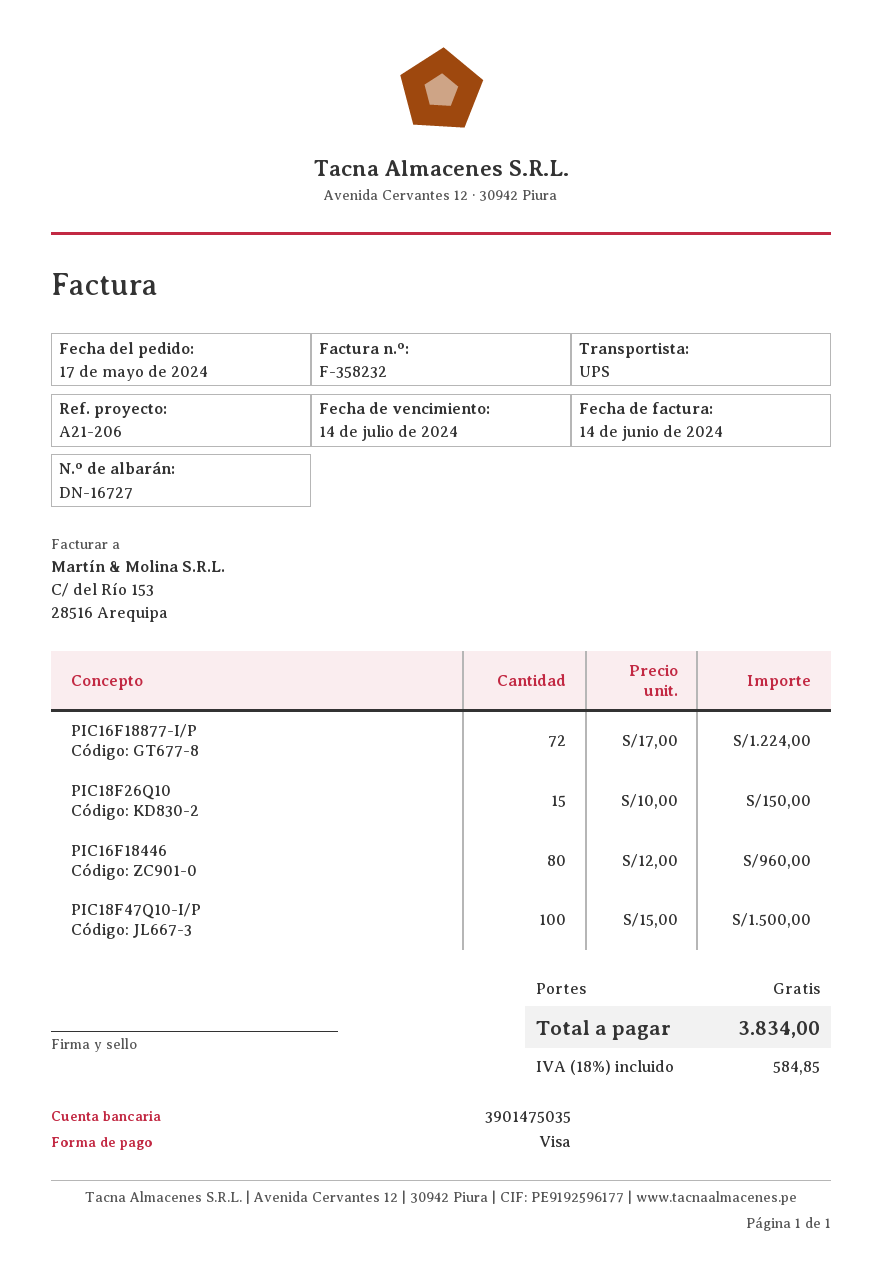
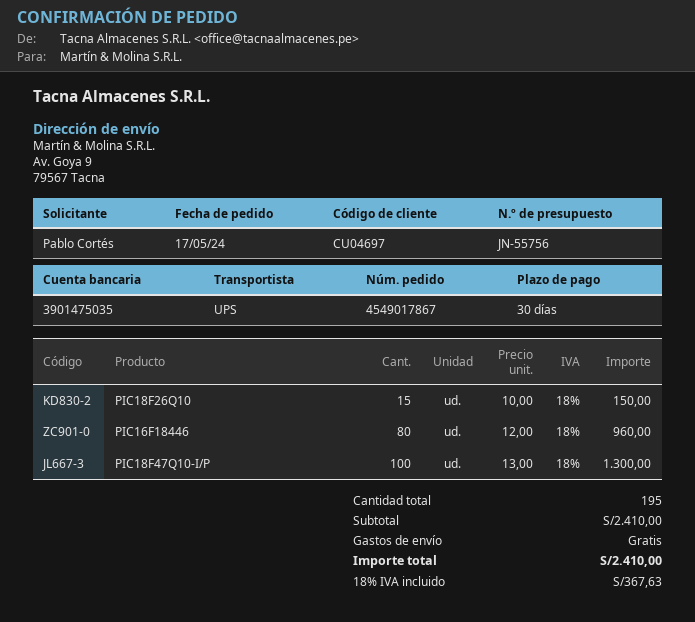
PIC16F18877-I/P: 72 x 17.00 = 1224.00 -> none
PIC18F47Q10-I/P: 100 x 15.00 = 1500.00 -> 100 x 13.00 = 1300.00
tax: 18% = 584.85 -> 18% = 367.63
total: 3834.00 -> 2410.00

